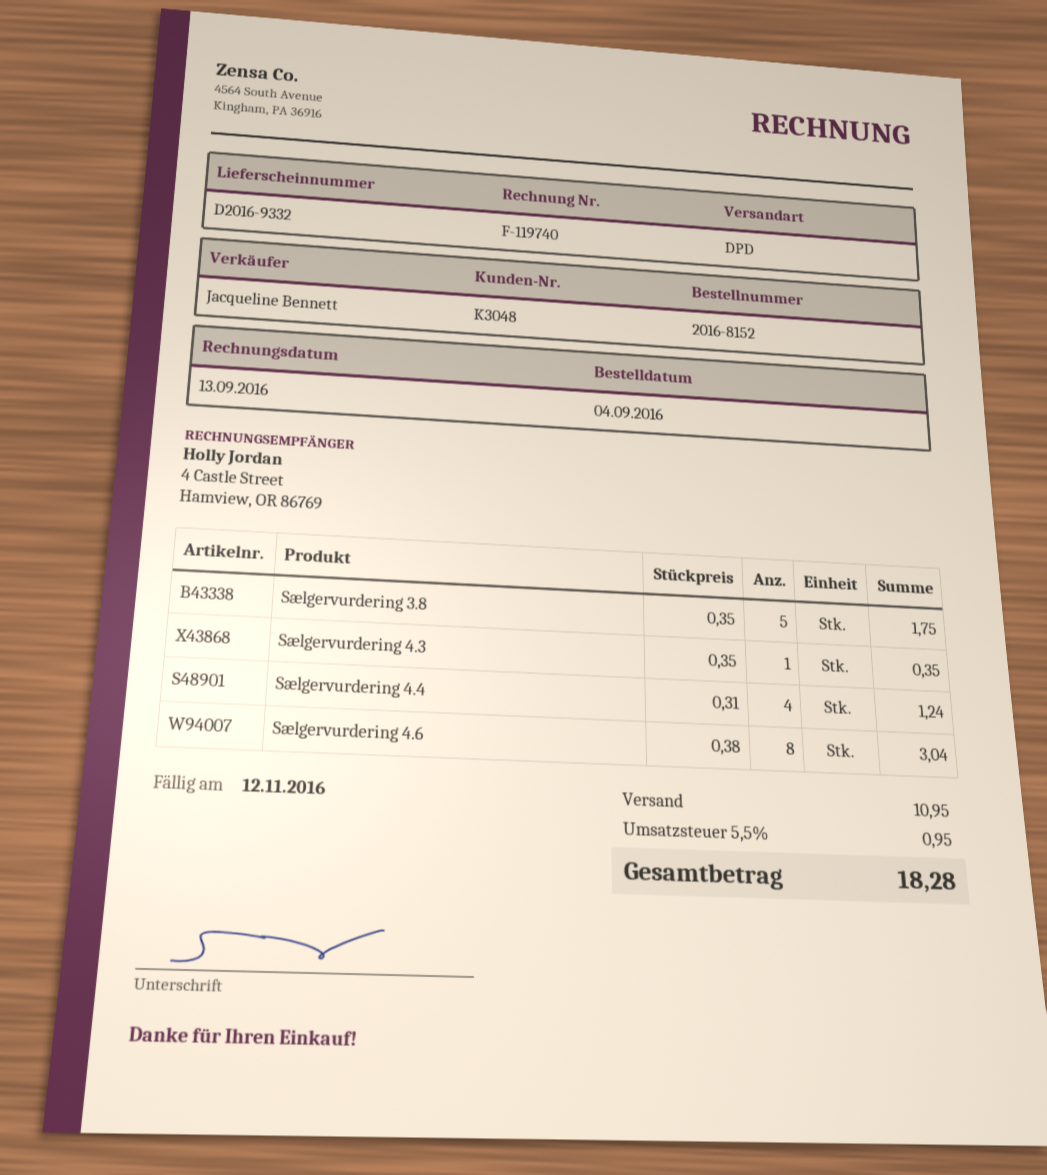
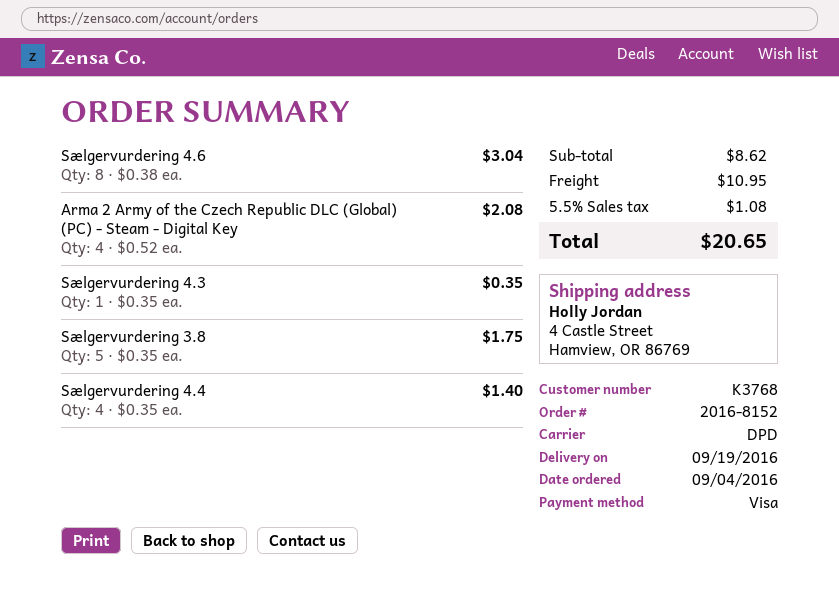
customer number: K3048 -> K3768
Sælgervurdering 4.4: 4 x 0.31 = 1.24 -> 4 x 0.35 = 1.40
Arma 2 Army of the Czech Republic DLC (Global) (PC) - Steam - Digital Key: none -> 4 x 0.52 = 2.08
tax: 5.5% = 0.95 -> 5.5% = 1.08
total: 18.28 -> 20.65

